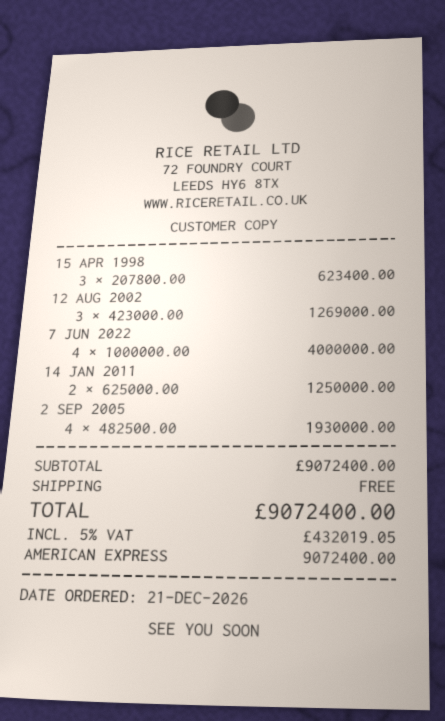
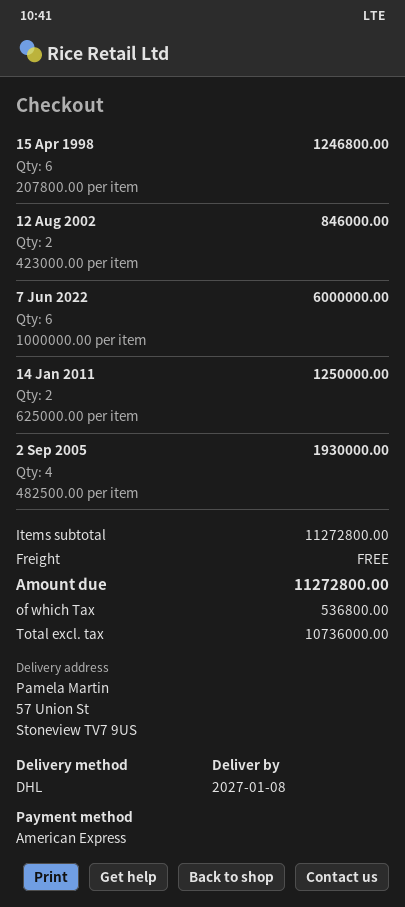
15 APR 1998: 3 x 207800.00 = 623400.00 -> 6 x 207800.00 = 1246800.00
12 AUG 2002: 3 x 423000.00 = 1269000.00 -> 2 x 423000.00 = 846000.00
7 JUN 2022: 4 x 1000000.00 = 4000000.00 -> 6 x 1000000.00 = 6000000.00
subtotal: 9072400.00 -> 11272800.00
tax: 432019.05 -> 536800.00
total: 9072400.00 -> 11272800.00

